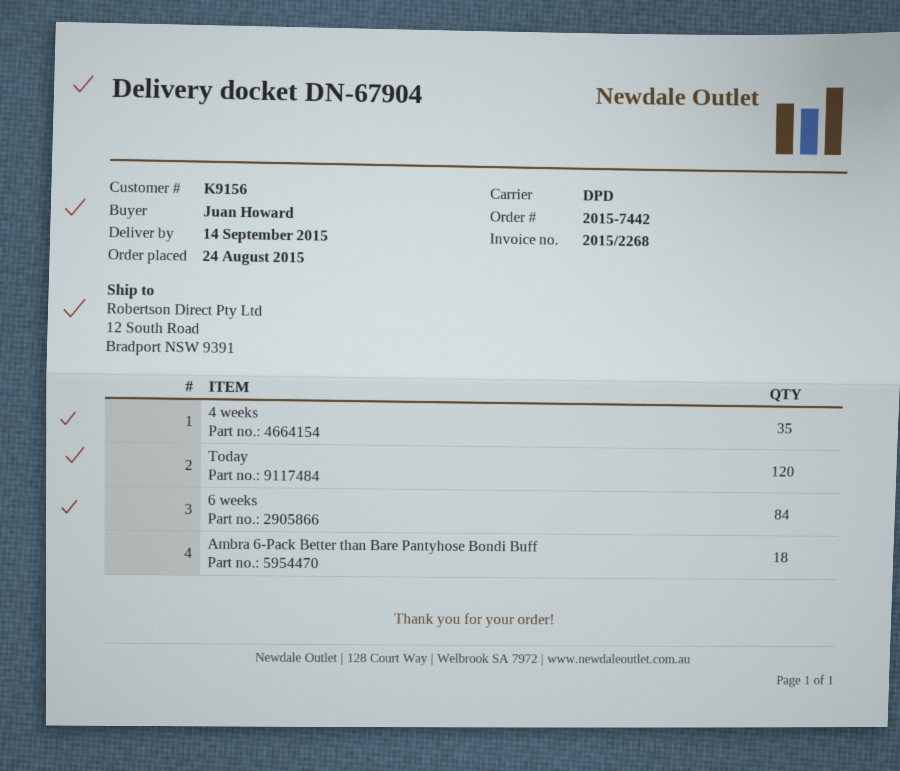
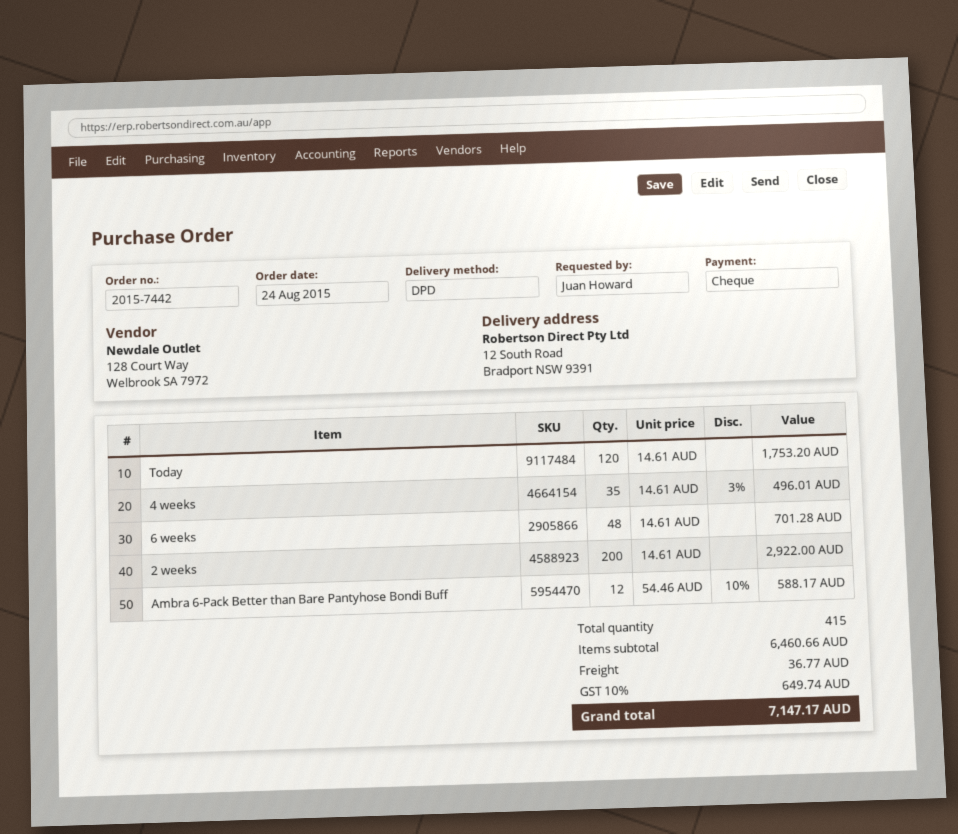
6 weeks: 84 -> 48
Ambra 6-Pack Better than Bare Pantyhose Bondi Buff: 18 -> 12
2 weeks: none -> 200

